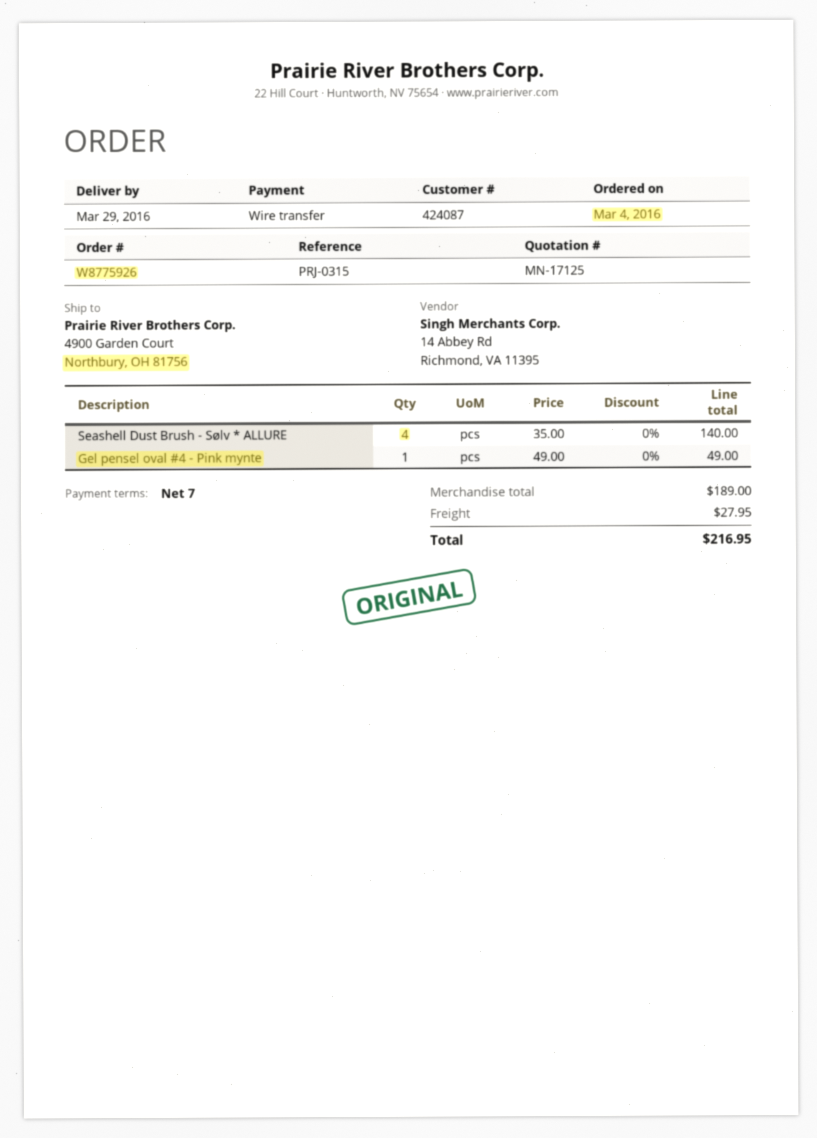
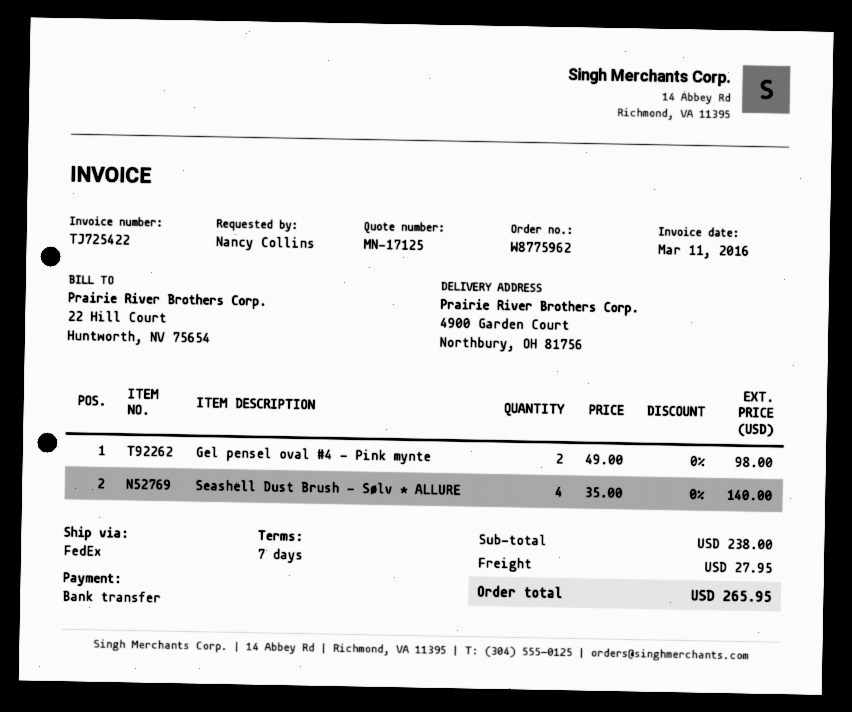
order number: W8775926 -> W8775962
Gel pensel oval #4 - Pink mynte: 1 x 49.00 = 49.00 -> 2 x 49.00 = 98.00
subtotal: 189.00 -> 238.00
total: 216.95 -> 265.95

